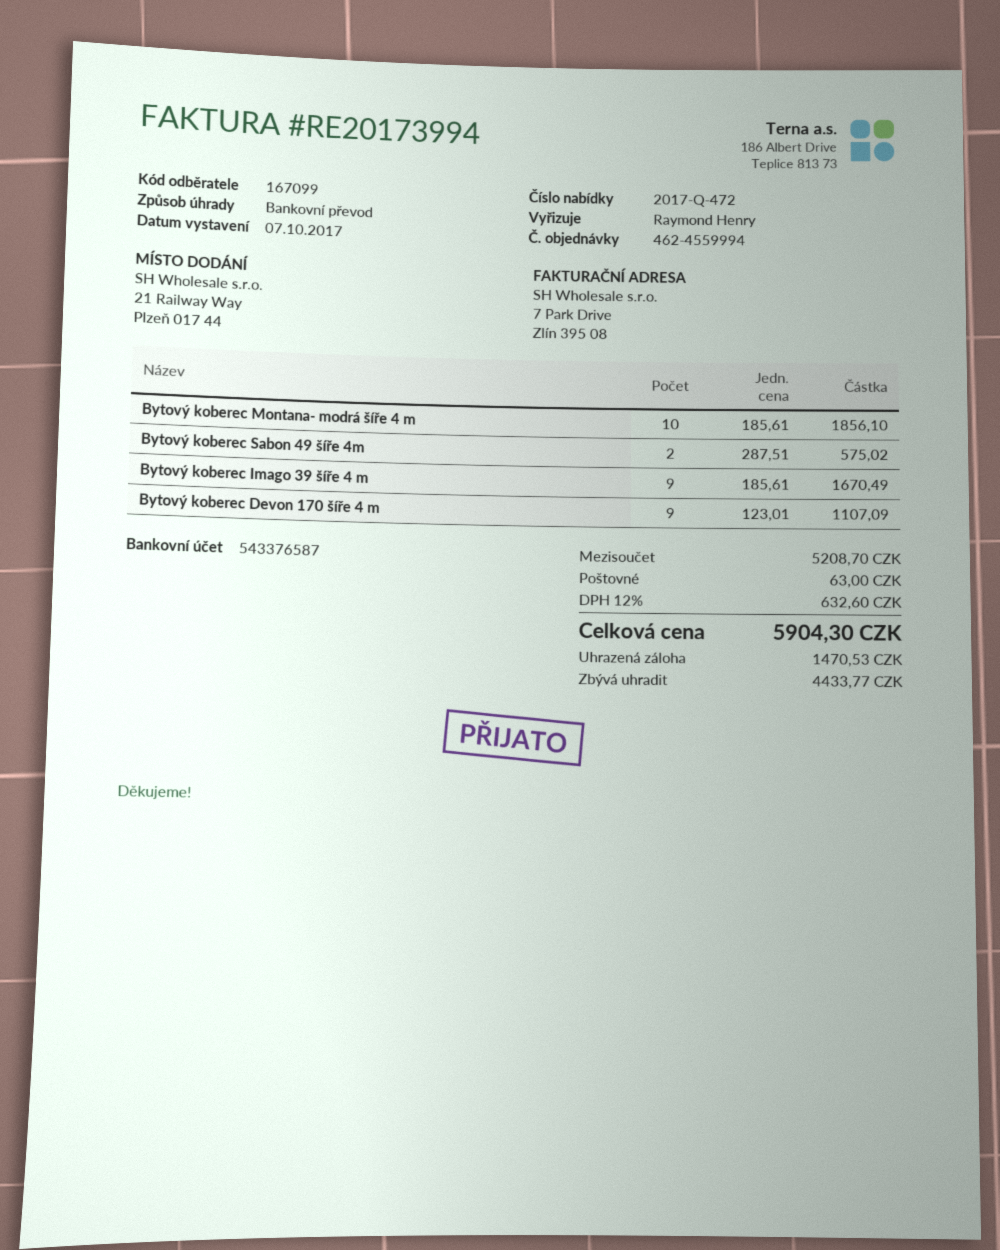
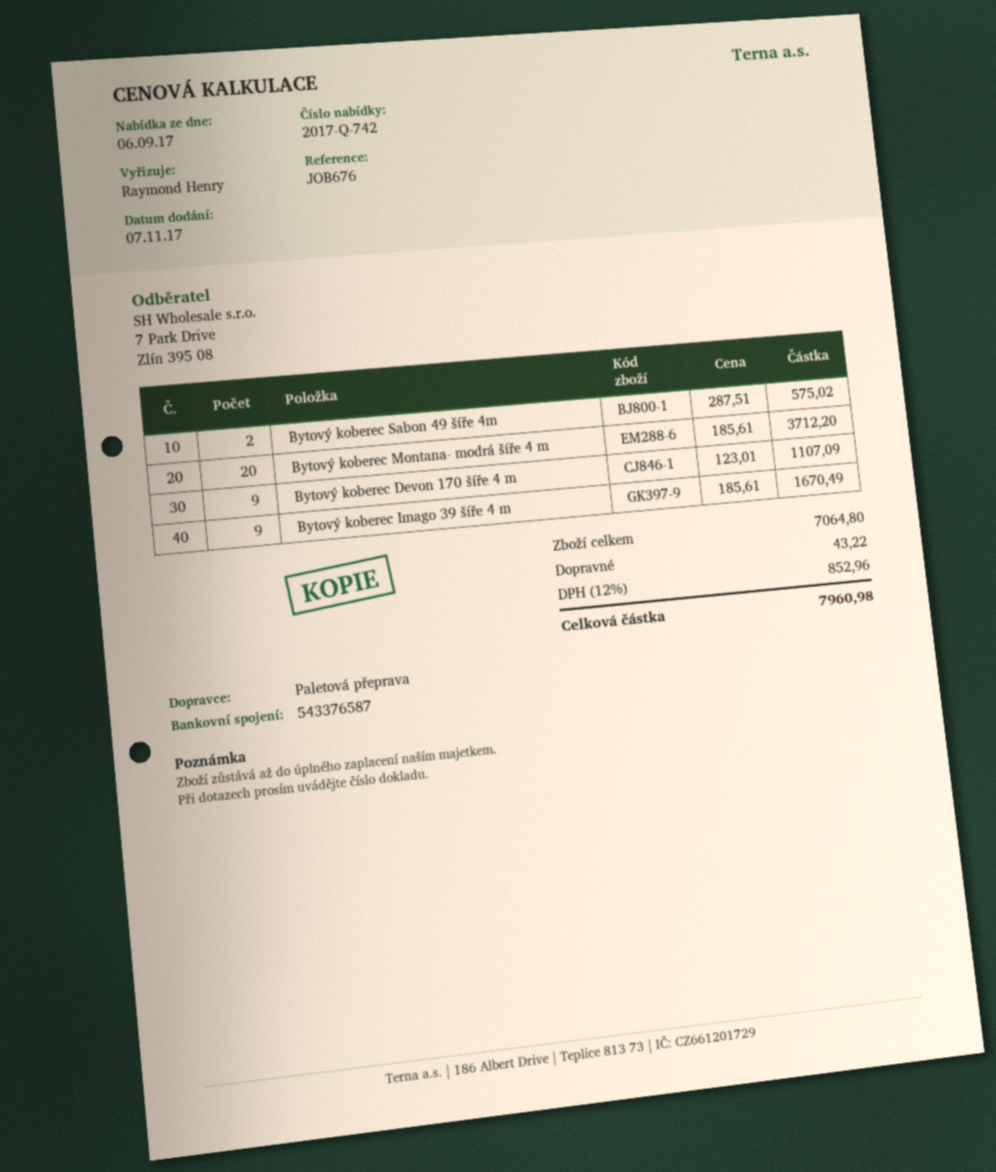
quote number: 2017-Q-472 -> 2017-Q-742
Bytový koberec Montana- modrá šíře 4 m: 10 x 185.61 = 1856.10 -> 20 x 185.61 = 3712.20
subtotal: 5208.70 -> 7064.80
shipping: 63.00 -> 43.22
tax: 12% = 632.60 -> 12% = 852.96
total: 5904.30 -> 7960.98

